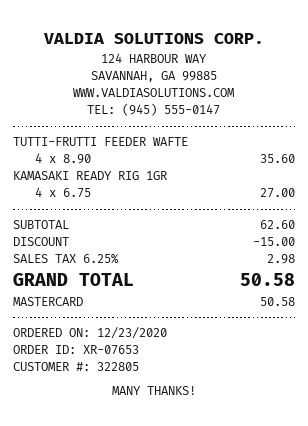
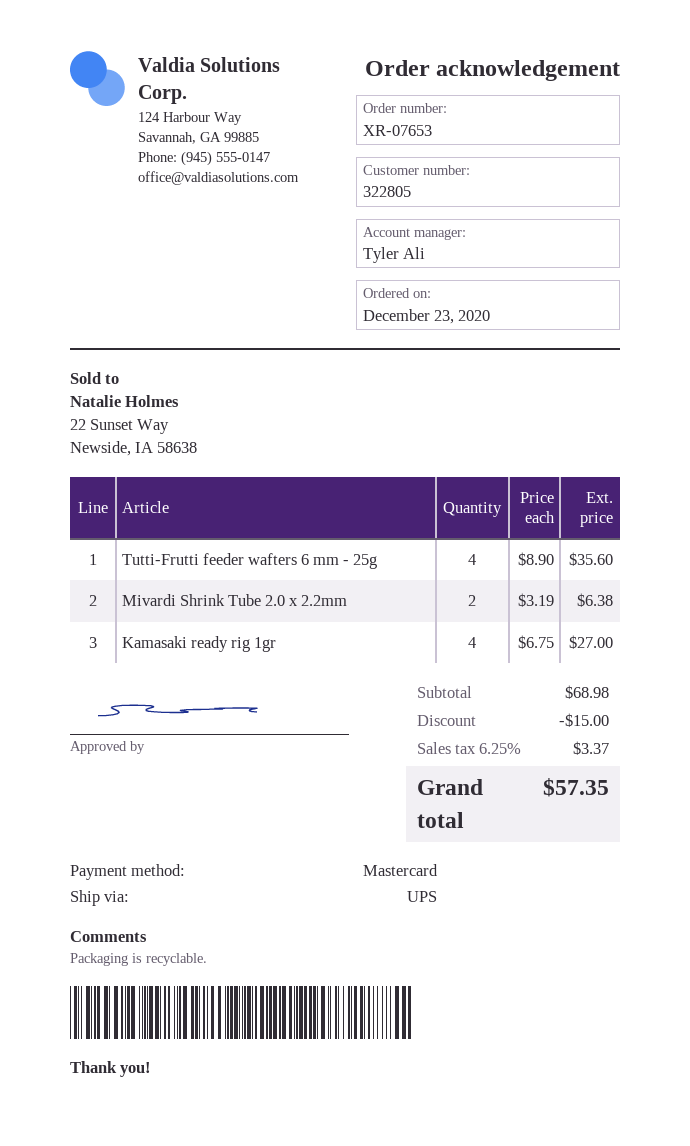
Mivardi Shrink Tube 2.0 x 2.2mm: none -> 2 x 3.19 = 6.38
subtotal: 62.60 -> 68.98
tax: 6.25% = 2.98 -> 6.25% = 3.37
total: 50.58 -> 57.35

